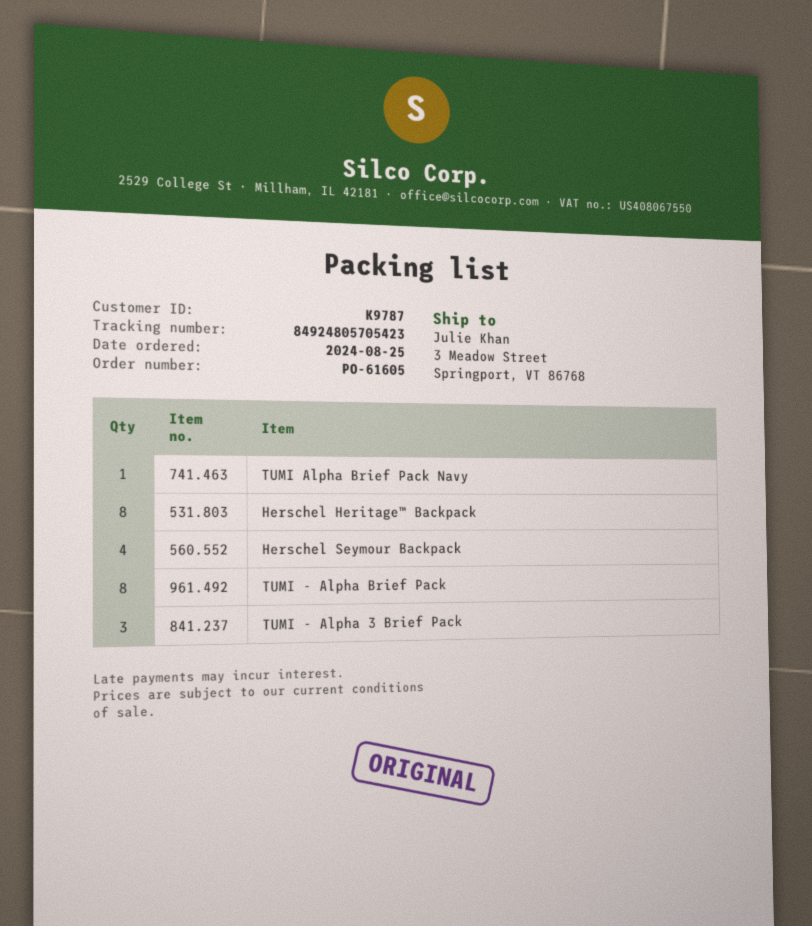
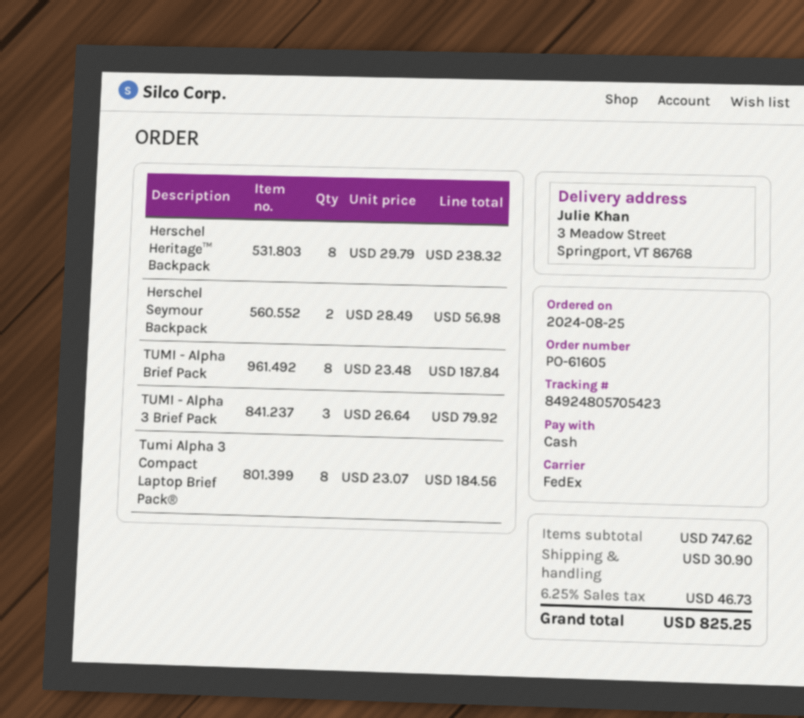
TUMI Alpha Brief Pack Navy: 1 -> none
Herschel Seymour Backpack: 4 -> 2
Tumi Alpha 3 Compact Laptop Brief Pack®: none -> 8

